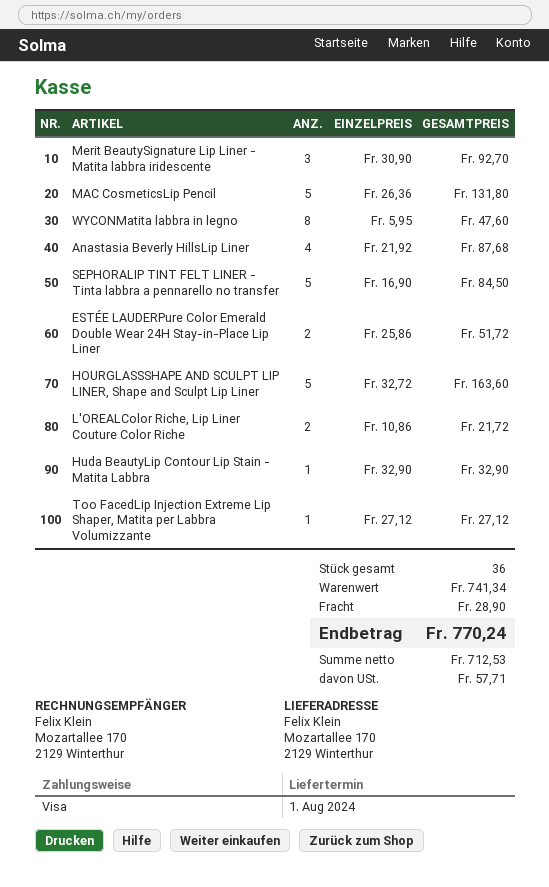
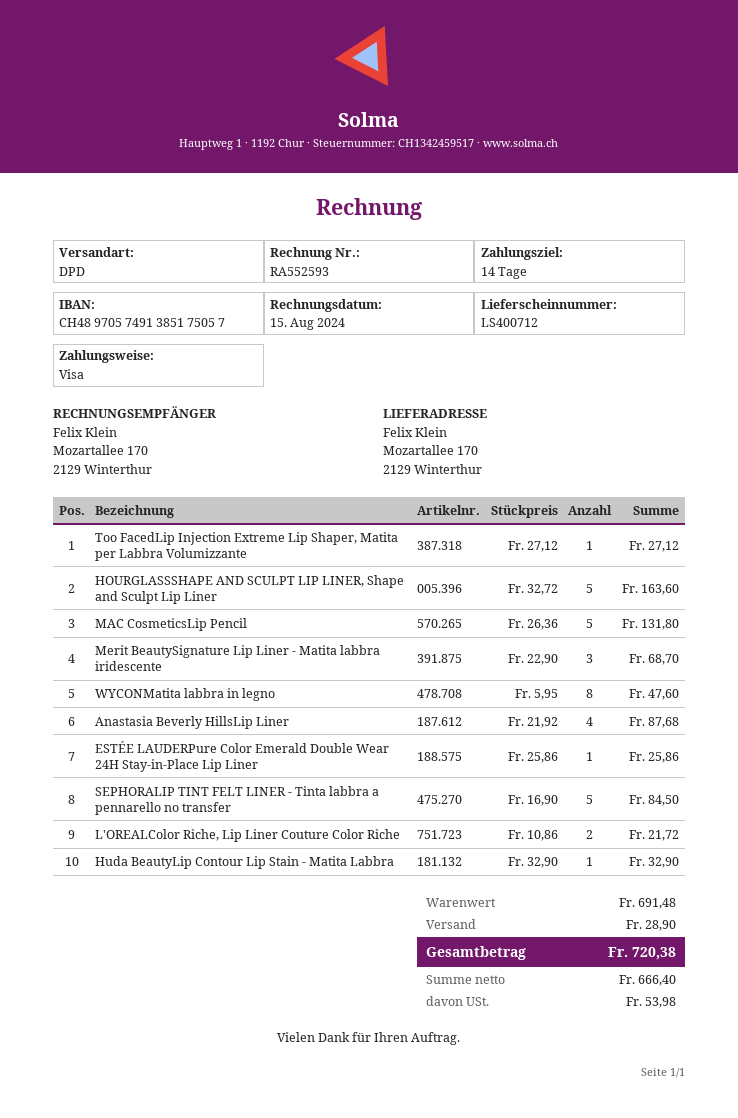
Merit BeautySignature Lip Liner - Matita labbra iridescente: 3 x 30.90 = 92.70 -> 3 x 22.90 = 68.70
ESTÉE LAUDERPure Color Emerald Double Wear 24H Stay-in-Place Lip Liner: 2 x 25.86 = 51.72 -> 1 x 25.86 = 25.86
subtotal: 741.34 -> 691.48
net: 712.53 -> 666.40
tax: 57.71 -> 53.98
total: 770.24 -> 720.38

